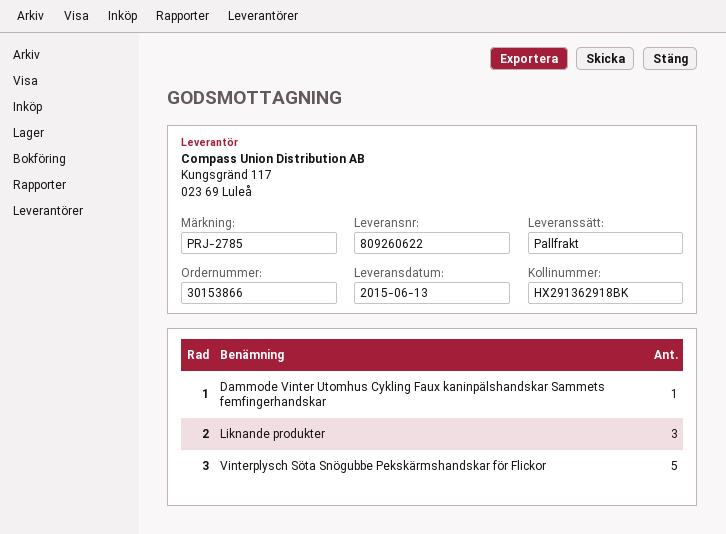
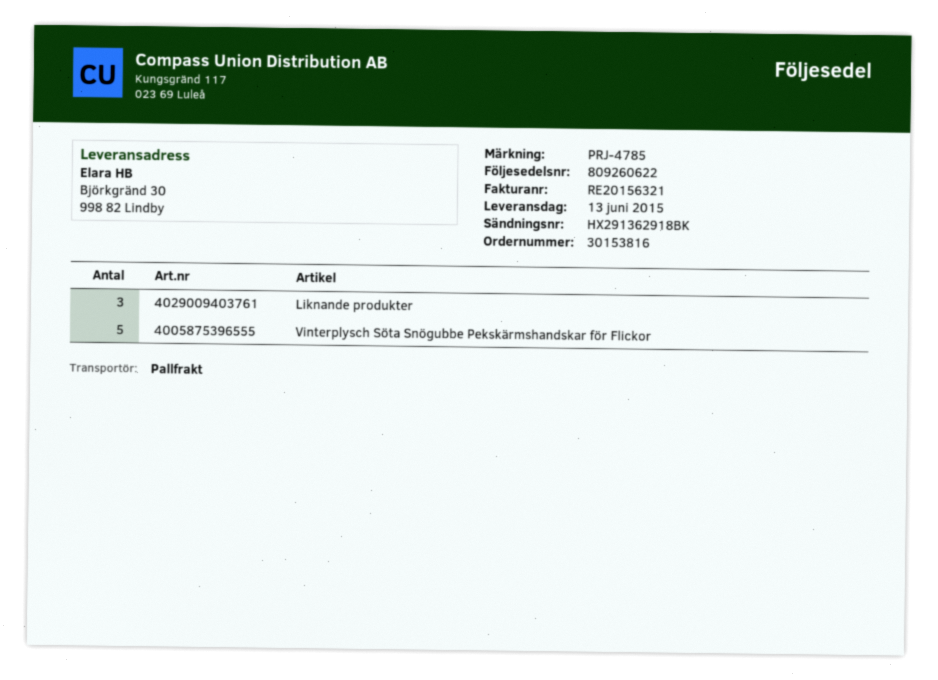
order number: 30153866 -> 30153816
reference: PRJ-2785 -> PRJ-4785
Dammode Vinter Utomhus Cykling Faux kaninpälshandskar Sammets femfingerhandskar: 1 -> none

